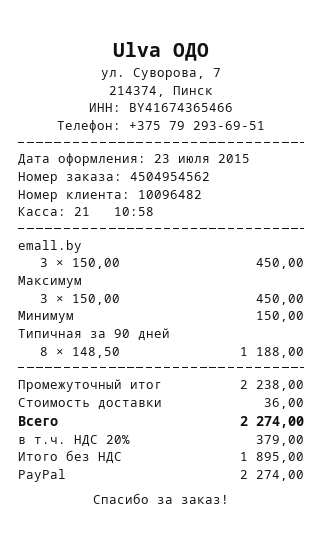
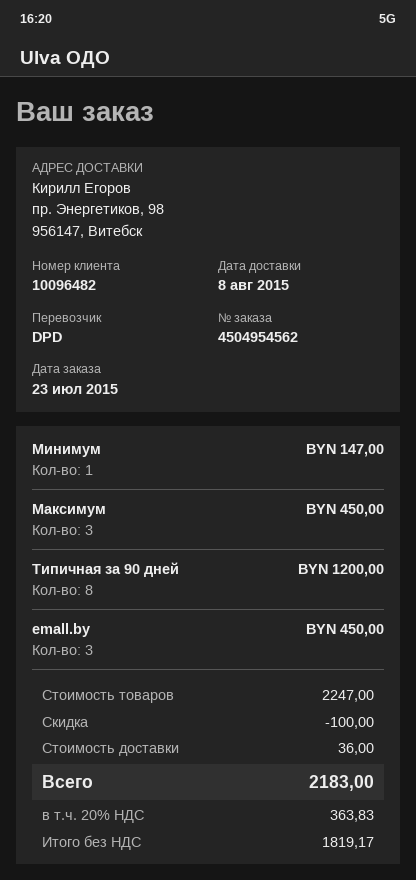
Минимум: 1 for 150.00 -> 1 for 147.00
Типичная за 90 дней: 8 for 1188.00 -> 8 for 1200.00
subtotal: 2238.00 -> 2247.00
discount: none -> 100.00
net: 1895.00 -> 1819.17
tax: 20% = 379.00 -> 20% = 363.83
total: 2274.00 -> 2183.00

